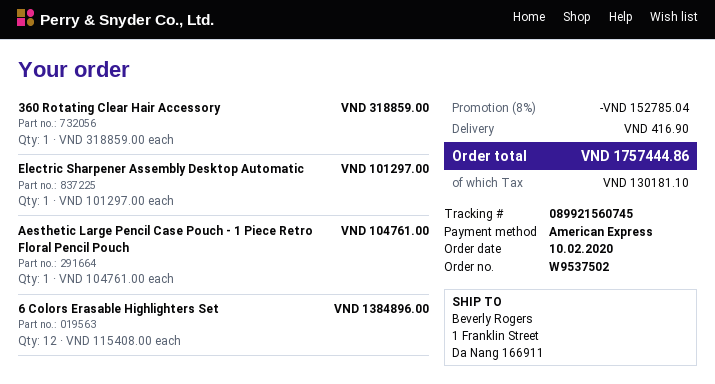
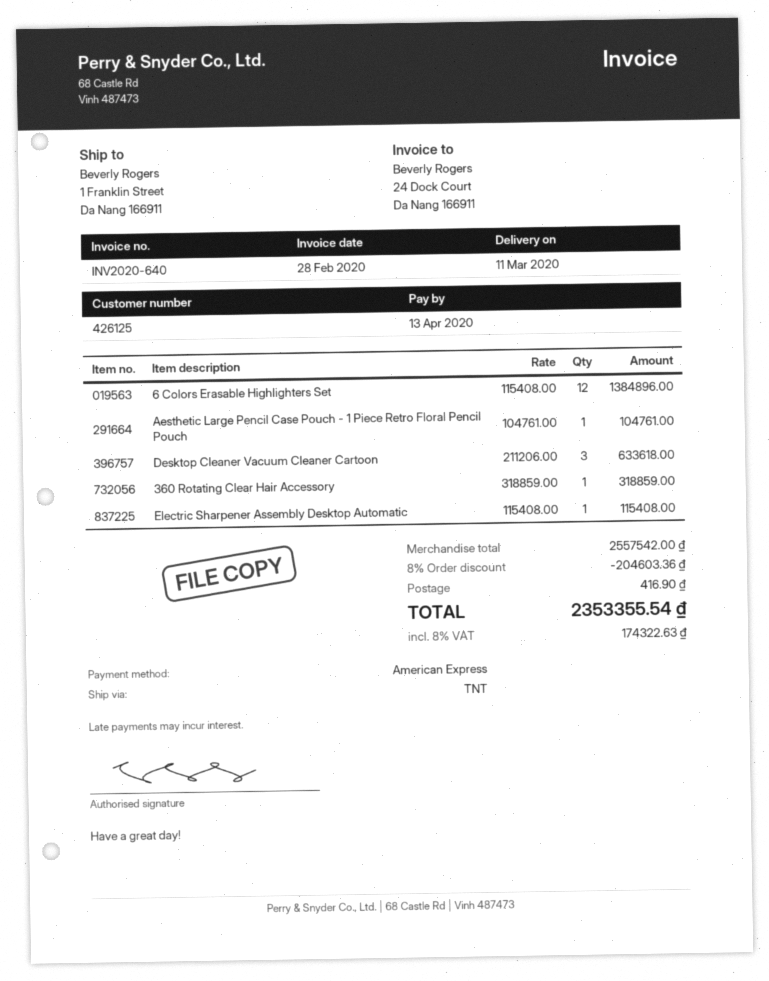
Electric Sharpener Assembly Desktop Automatic: 1 x 101297.00 = 101297.00 -> 1 x 115408.00 = 115408.00
Desktop Cleaner Vacuum Cleaner Cartoon: none -> 3 x 211206.00 = 633618.00
discount: 8% = 152785.04 -> 8% = 204603.36
tax: 130181.10 -> 174322.63
total: 1757444.86 -> 2353355.54

